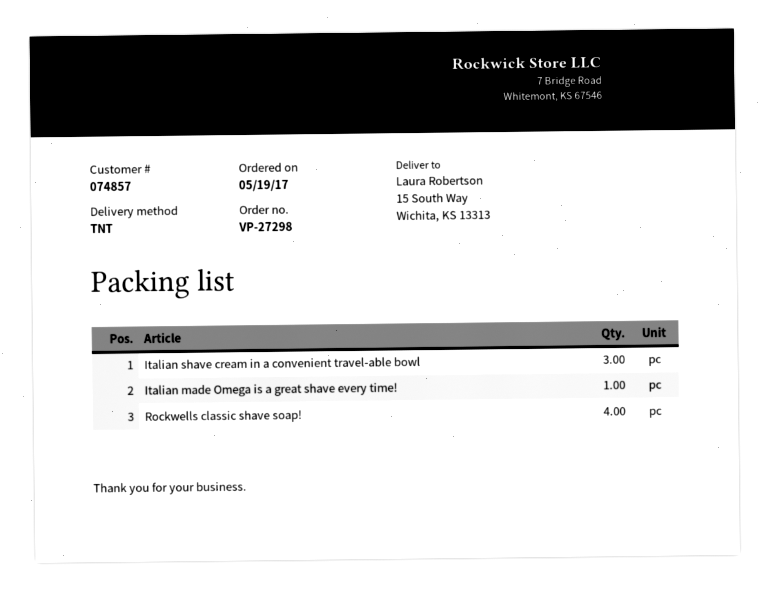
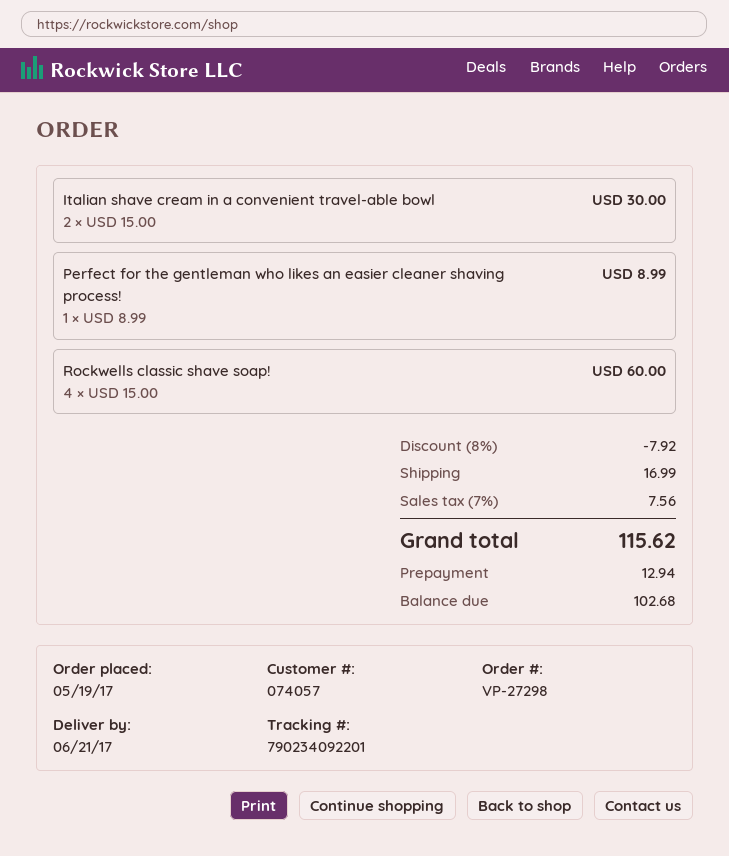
customer number: 074857 -> 074057
Italian shave cream in a convenient travel-able bowl: 3 -> 2
Italian made Omega is a great shave every time!: 1 -> none
Perfect for the gentleman who likes an easier cleaner shaving process!: none -> 1

